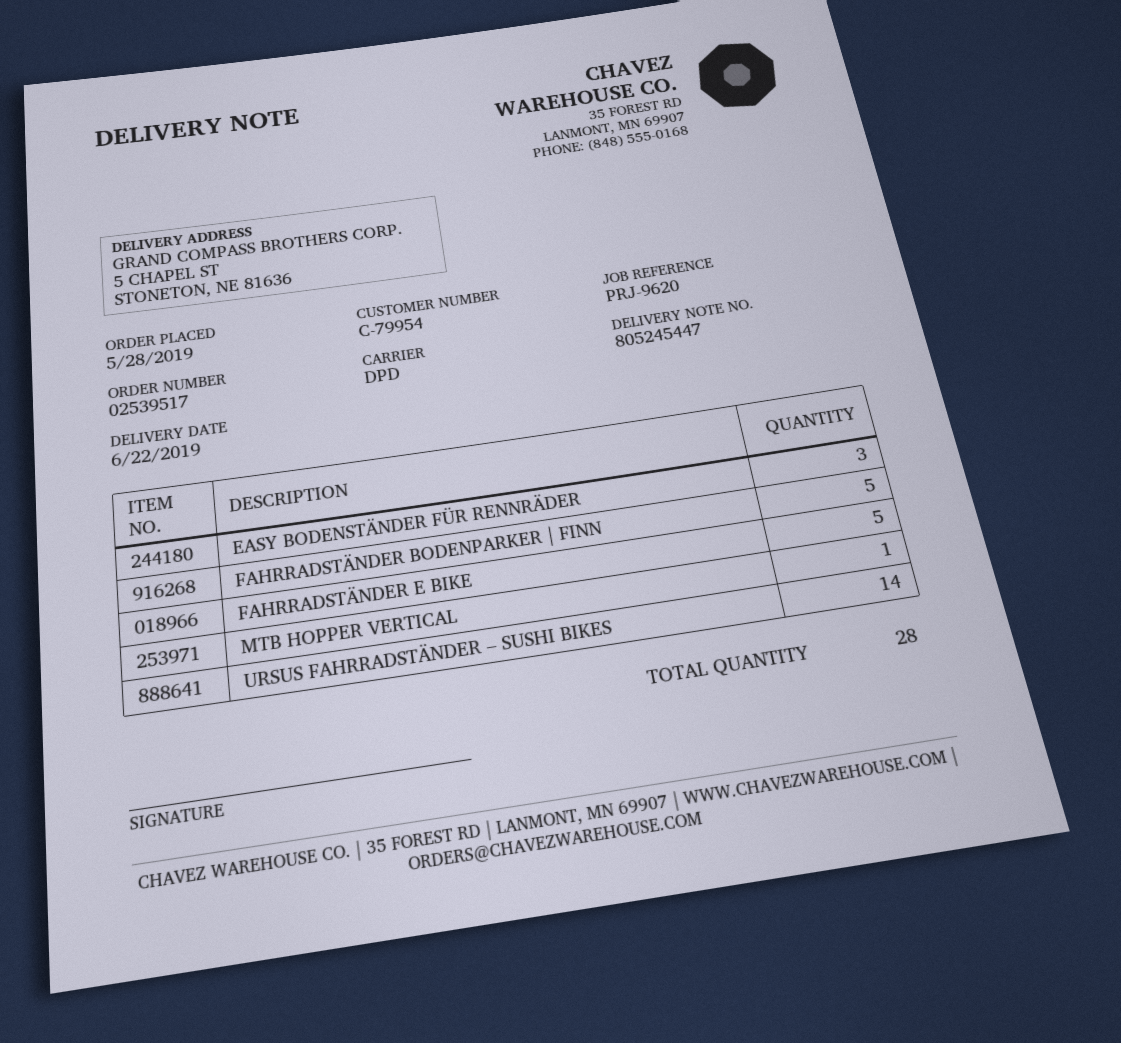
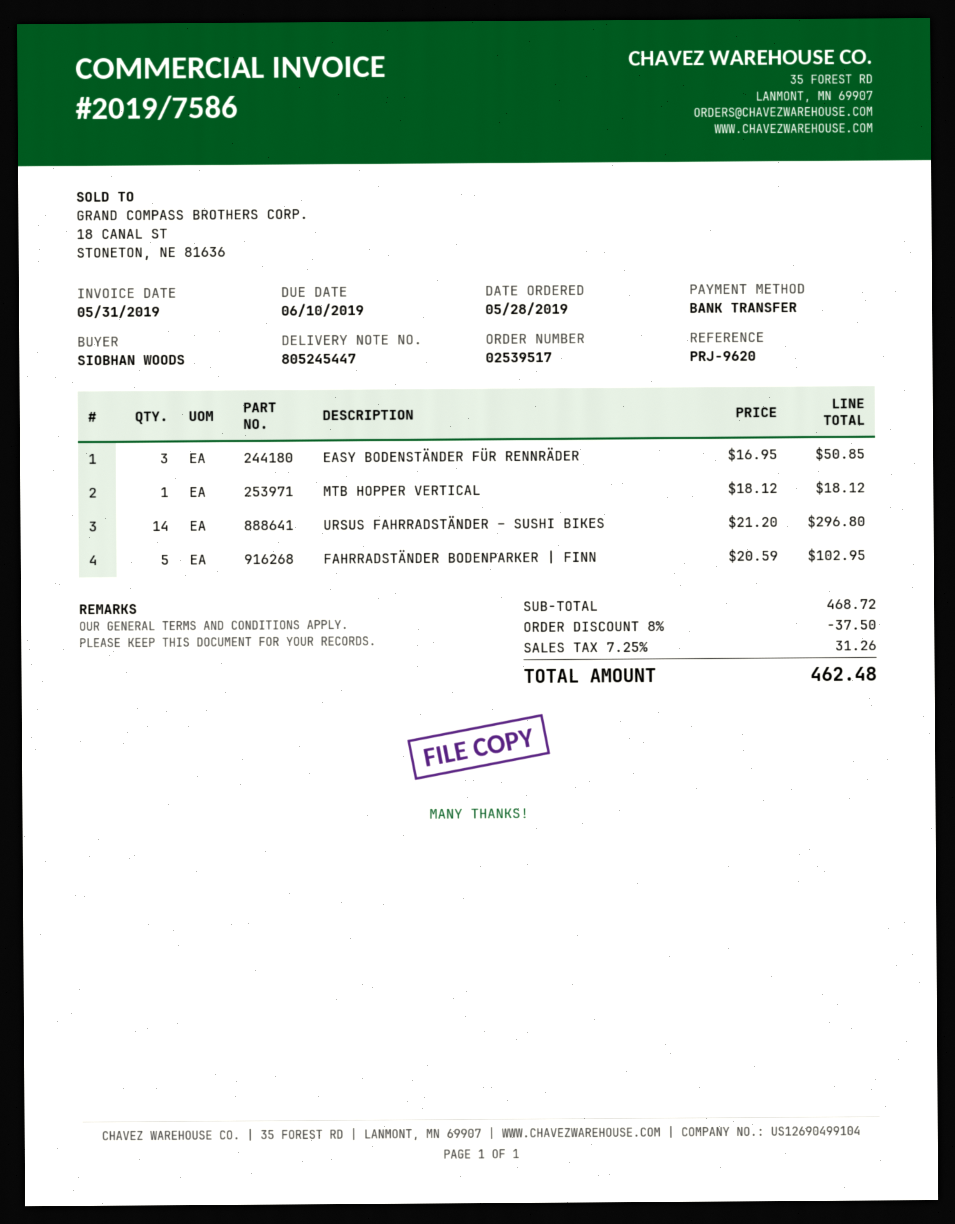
FAHRRADSTÄNDER E BIKE: 5 -> none

